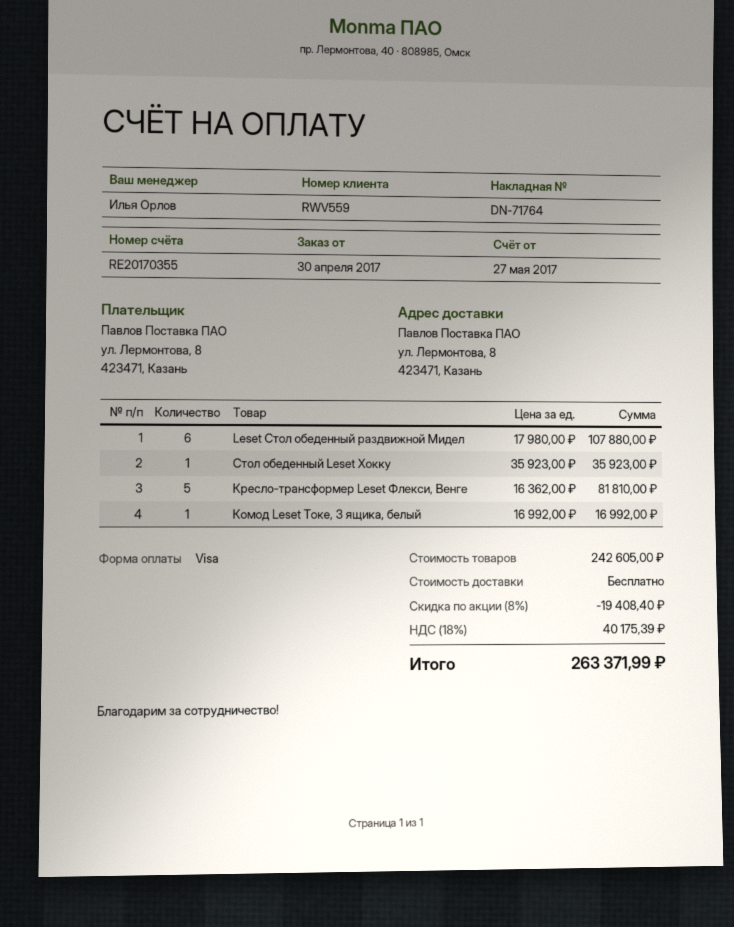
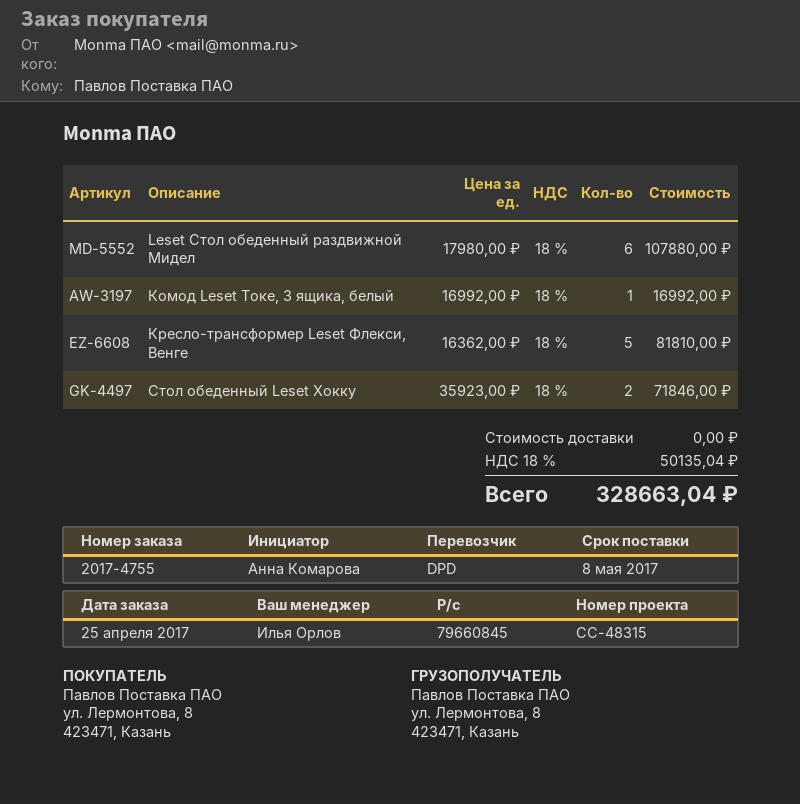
order date: 2017-04-30 -> 2017-04-25
Стол обеденный Leset Хокку: 1 x 35923.00 = 35923.00 -> 2 x 35923.00 = 71846.00
discount: 8% = 19408.40 -> none
tax: 18% = 40175.39 -> 18% = 50135.04
total: 263371.99 -> 328663.04

